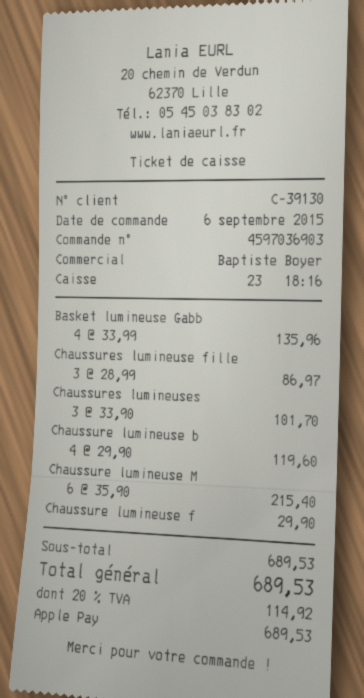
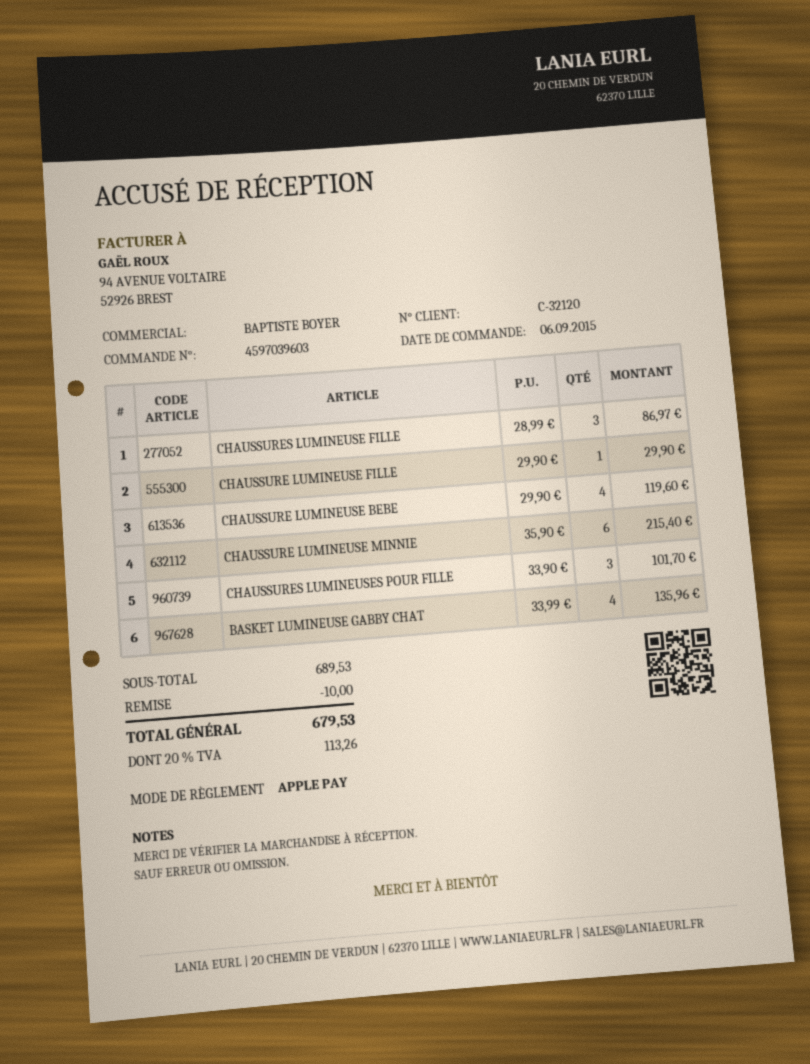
order number: 4597036903 -> 4597039603
customer number: C-39130 -> C-32120
discount: none -> 10.00
tax: 20% = 114.92 -> 20% = 113.26
total: 689.53 -> 679.53

